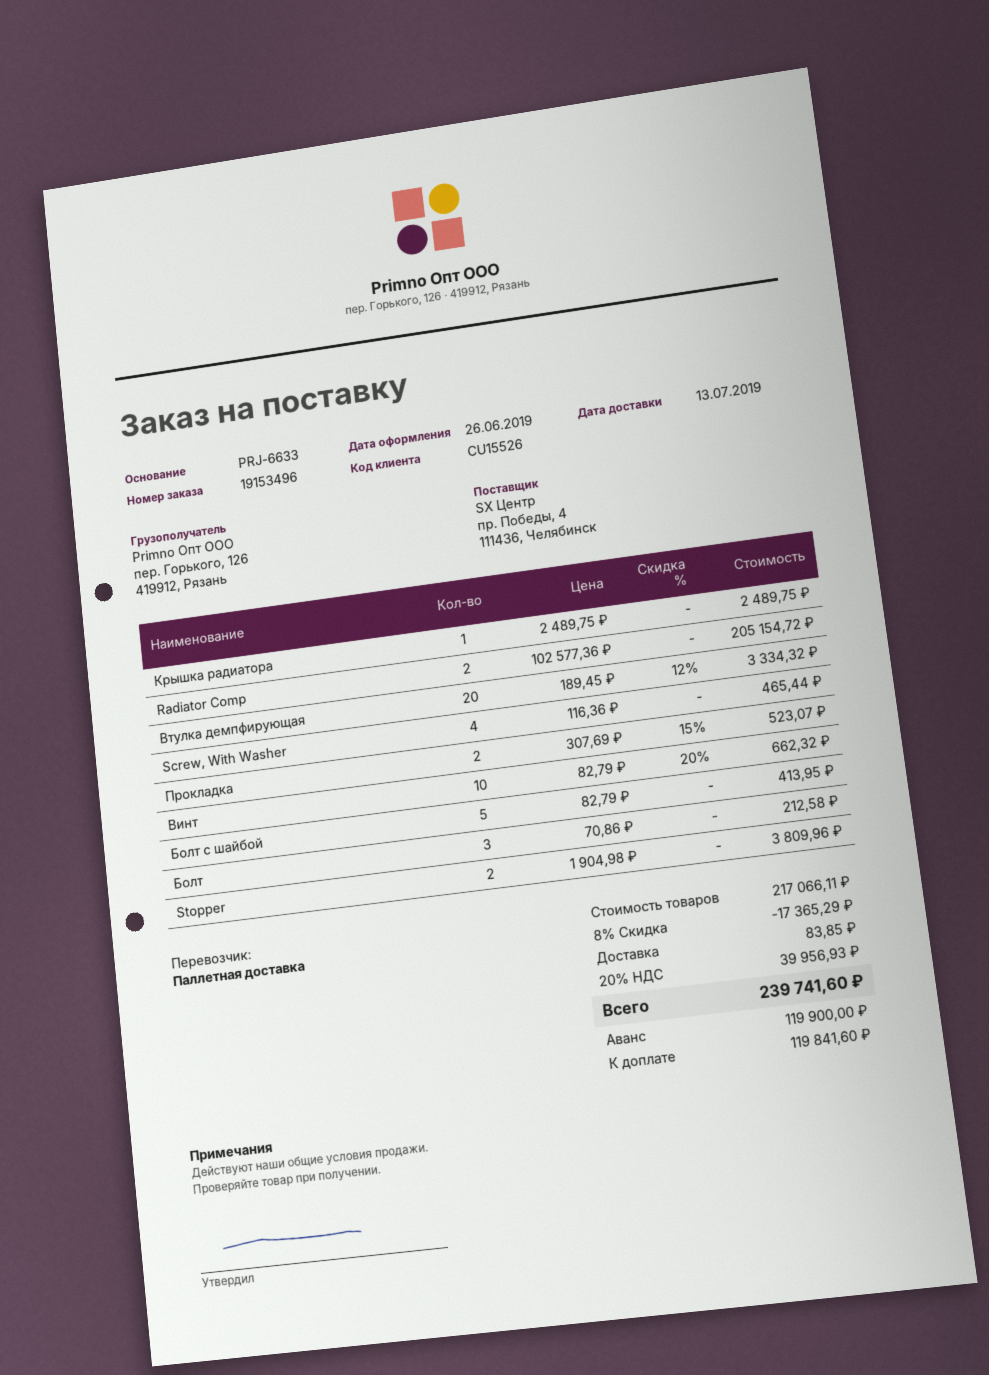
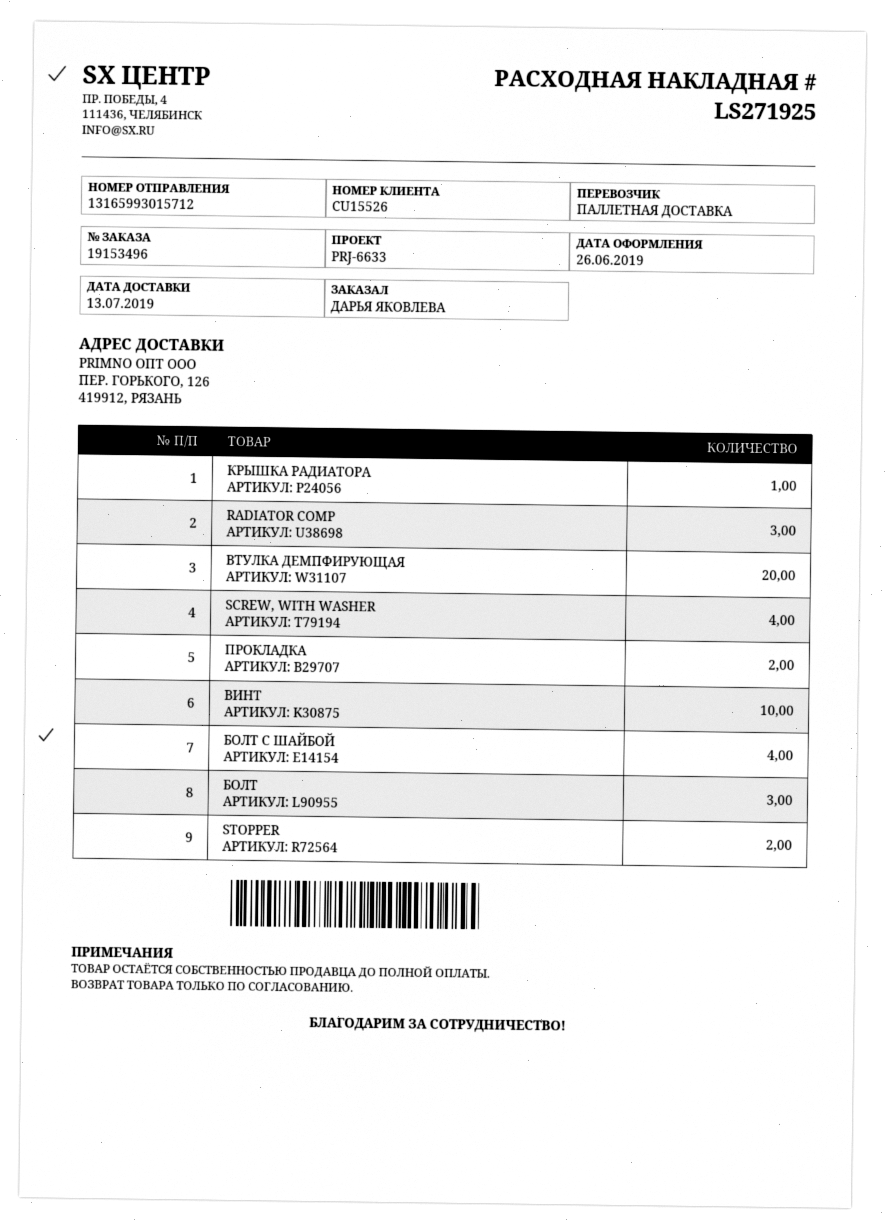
Radiator Comp: 2 -> 3
Болт с шайбой: 5 -> 4

